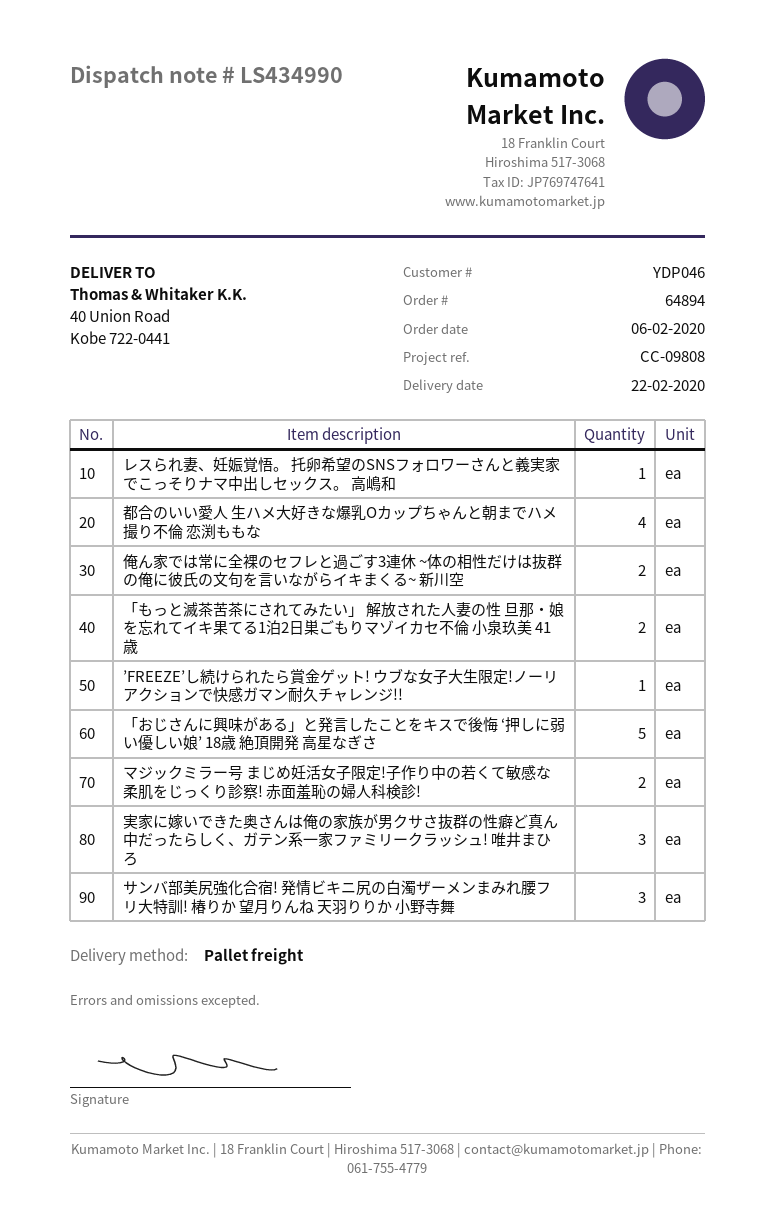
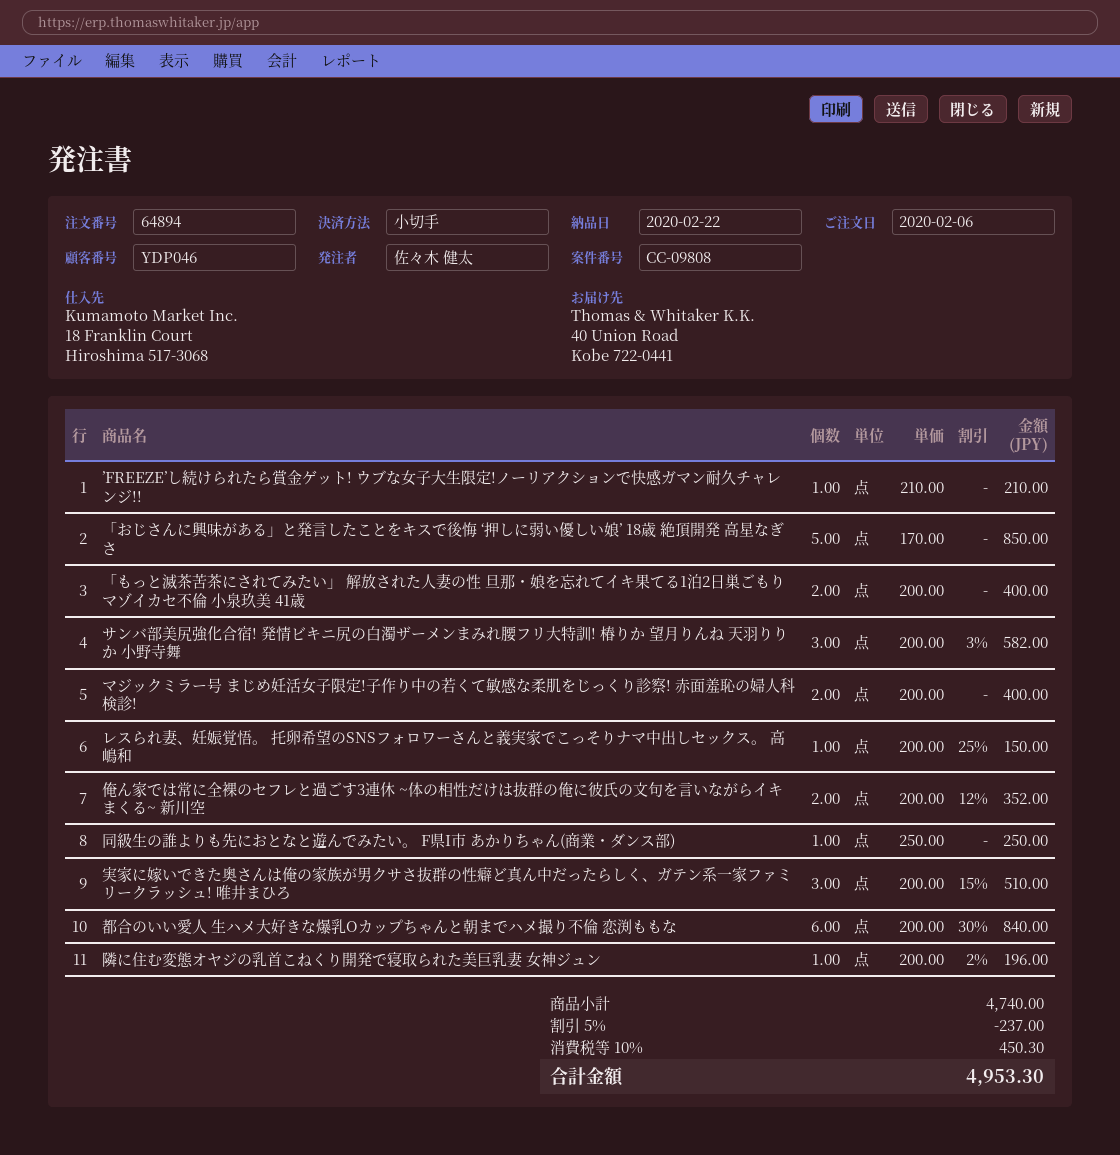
都合のいい愛人 生ハメ大好きな爆乳Oカップちゃんと朝までハメ撮り不倫 恋渕ももな: 4 -> 6
同級生の誰よりも先におとなと遊んでみたい。 F県I市 あかりちゃん(商業・ダンス部): none -> 1
隣に住む変態オヤジの乳首こねくり開発で寝取られた美巨乳妻 女神ジュン: none -> 1

